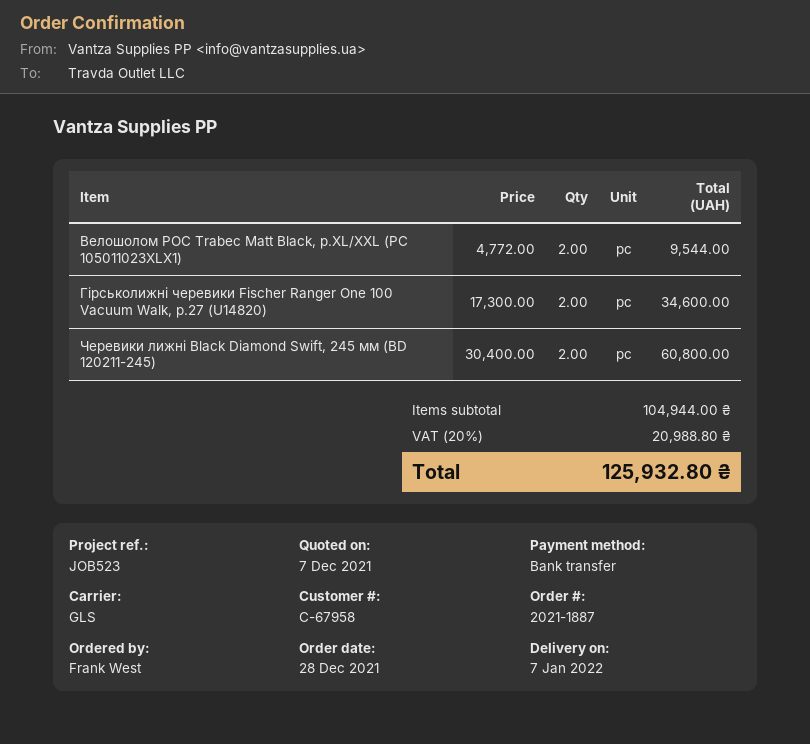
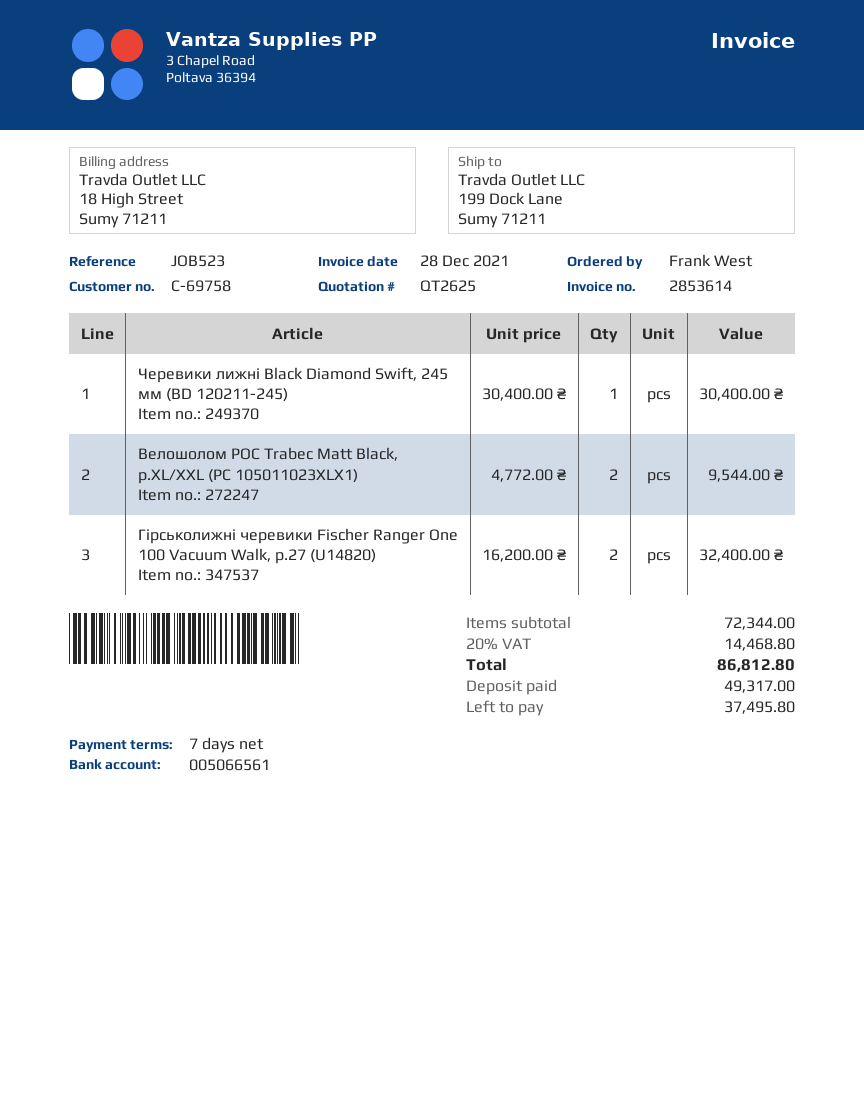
customer number: C-67958 -> C-69758
Гірськолижні черевики Fischer Ranger One 100 Vacuum Walk, р.27 (U14820): 2 x 17300.00 = 34600.00 -> 2 x 16200.00 = 32400.00
Черевики лижні Black Diamond Swift, 245 мм (BD 120211-245): 2 x 30400.00 = 60800.00 -> 1 x 30400.00 = 30400.00
subtotal: 104944.00 -> 72344.00
tax: 20% = 20988.80 -> 20% = 14468.80
total: 125932.80 -> 86812.80

